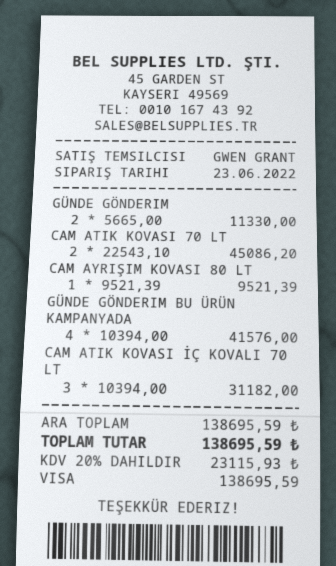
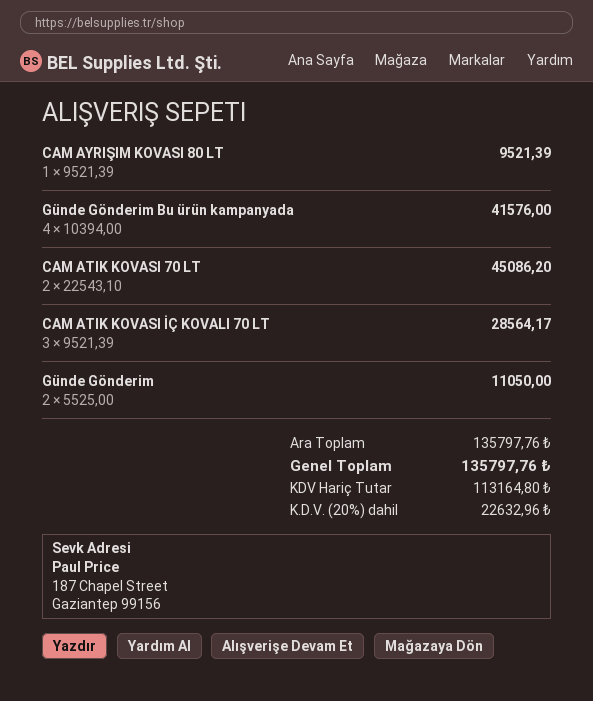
GÜNDE GÖNDERIM: 2 x 5665.00 = 11330.00 -> 2 x 5525.00 = 11050.00
CAM ATIK KOVASI İÇ KOVALI 70 LT: 3 x 10394.00 = 31182.00 -> 3 x 9521.39 = 28564.17
subtotal: 138695.59 -> 135797.76
tax: 20% = 23115.93 -> 20% = 22632.96
total: 138695.59 -> 135797.76

